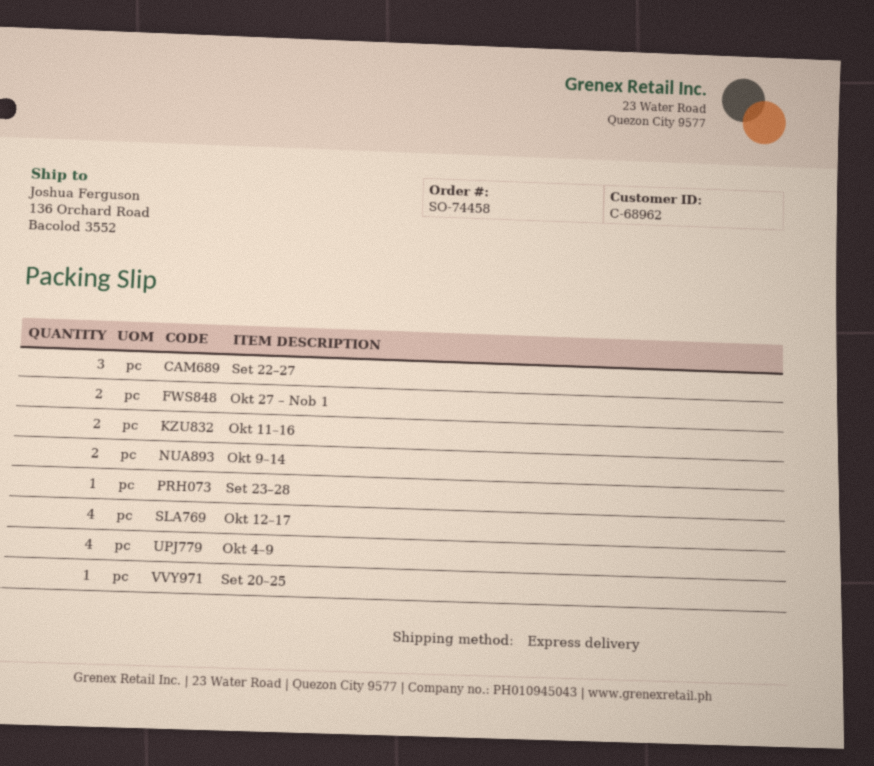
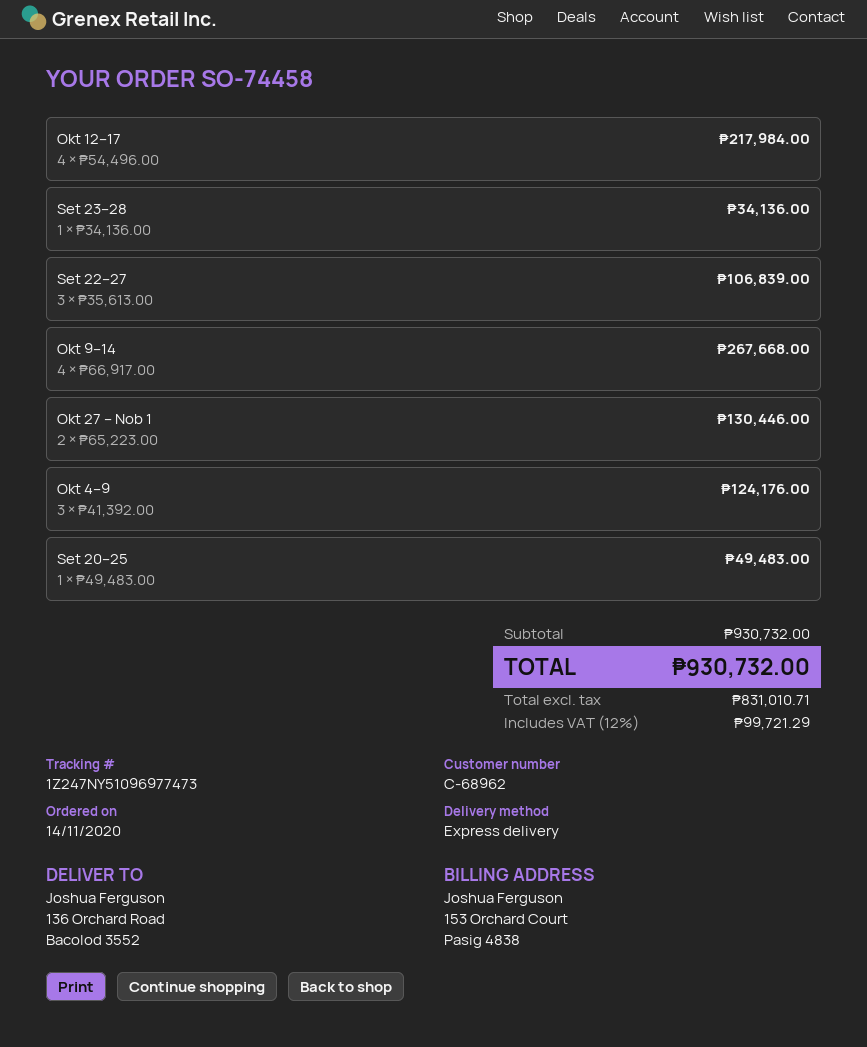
Okt 11–16: 2 -> none
Okt 9–14: 2 -> 4
Okt 4–9: 4 -> 3

